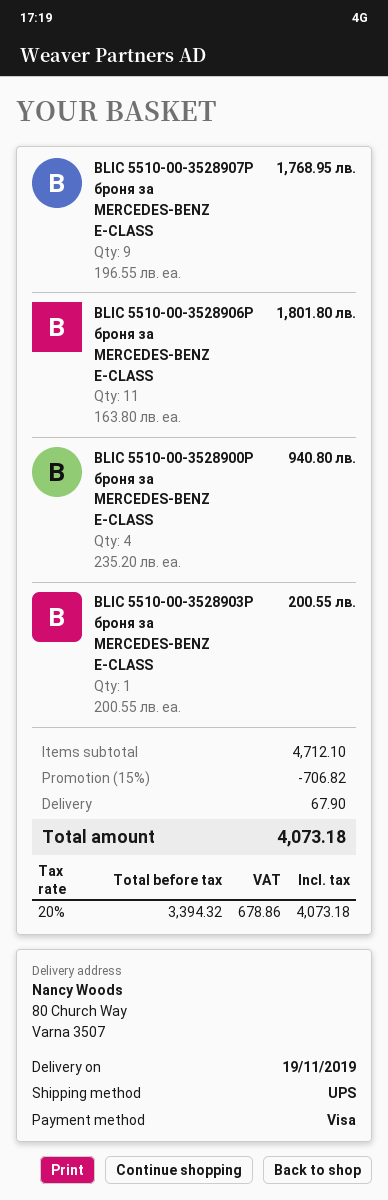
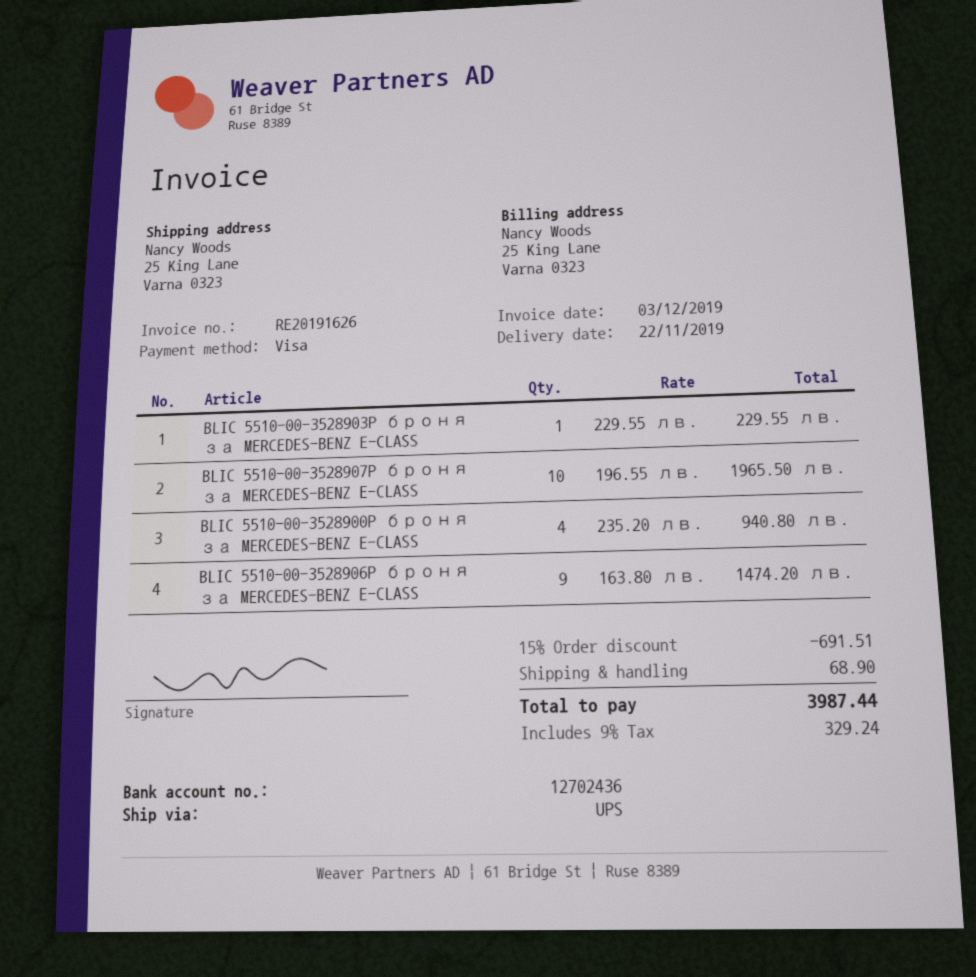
delivery date: 2019-11-19 -> 2019-11-22
ship to: 80 Church Way, Varna 3507 -> 25 King Lane, Varna 0323
BLIC 5510-00-3528907P броня за MERCEDES-BENZ E-CLASS: 9 x 196.55 = 1768.95 -> 10 x 196.55 = 1965.50
BLIC 5510-00-3528906P броня за MERCEDES-BENZ E-CLASS: 11 x 163.80 = 1801.80 -> 9 x 163.80 = 1474.20
BLIC 5510-00-3528903P броня за MERCEDES-BENZ E-CLASS: 1 x 200.55 = 200.55 -> 1 x 229.55 = 229.55
discount: 15% = 706.82 -> 15% = 691.51
shipping: 67.90 -> 68.90
tax: 20% = 678.86 -> 9% = 329.24
total: 4073.18 -> 3987.44

